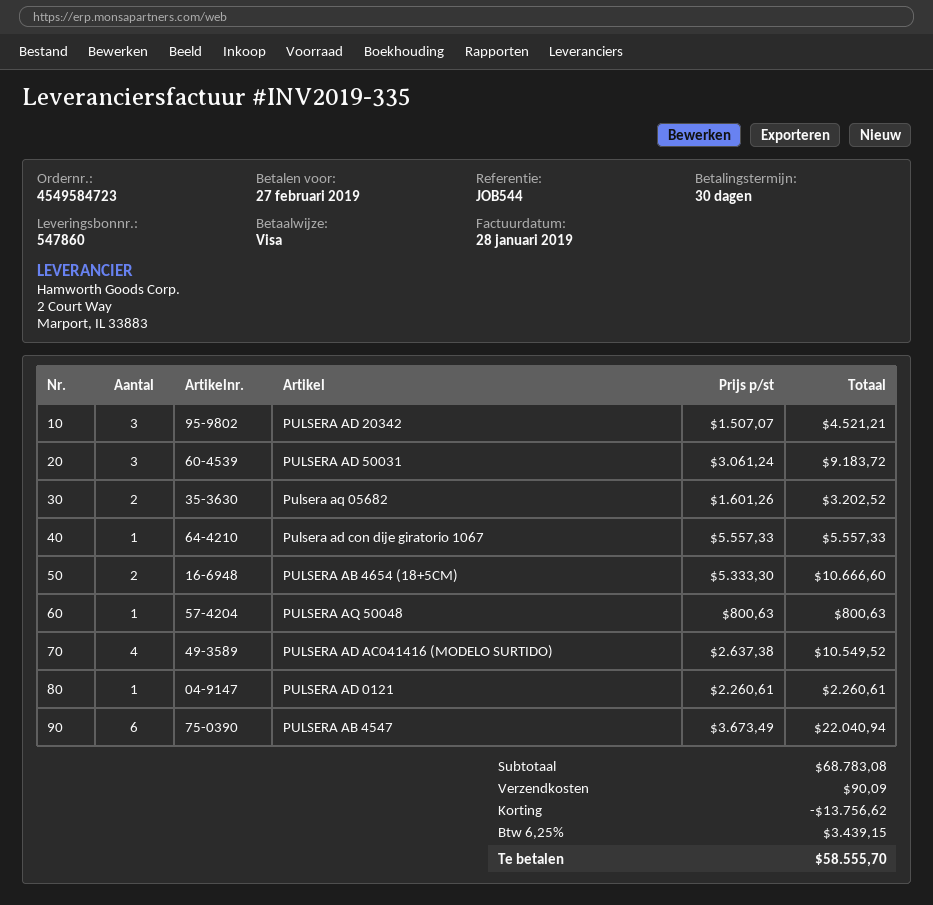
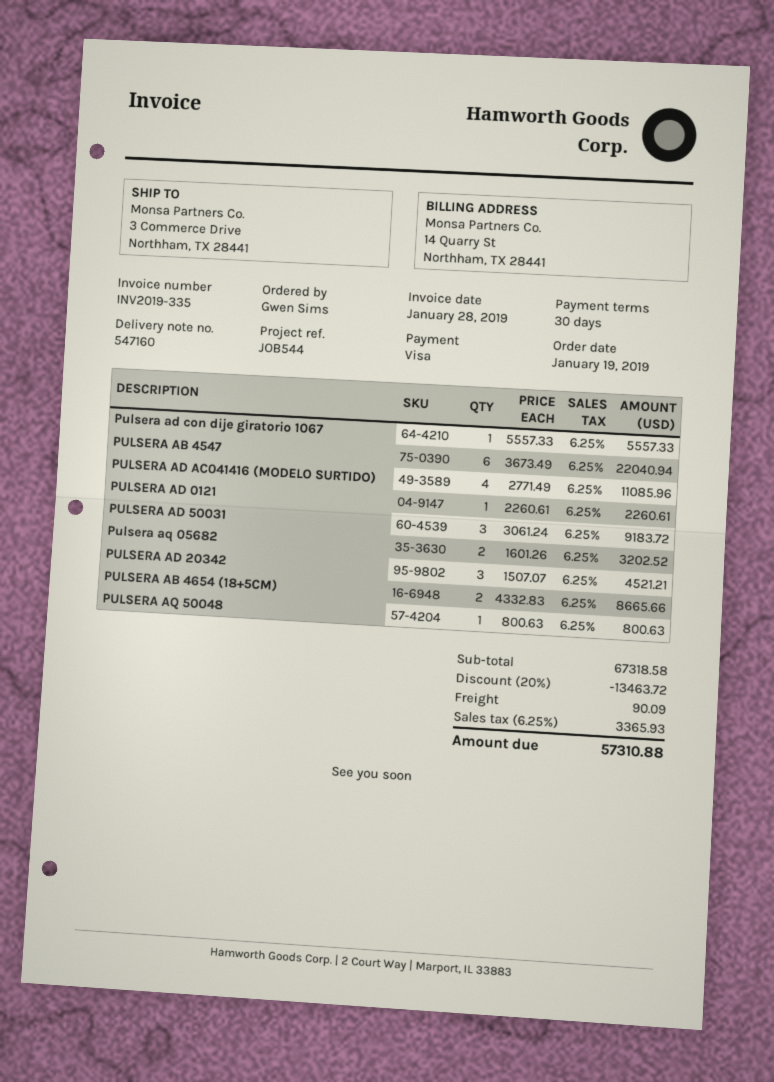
delivery note number: 547860 -> 547160
PULSERA AB 4654 (18+5CM): 2 x 5333.30 = 10666.60 -> 2 x 4332.83 = 8665.66
PULSERA AD AC041416 (MODELO SURTIDO): 4 x 2637.38 = 10549.52 -> 4 x 2771.49 = 11085.96
subtotal: 68783.08 -> 67318.58
discount: 13756.62 -> 13463.72
tax: 6.25% = 3439.15 -> 6.25% = 3365.93
total: 58555.70 -> 57310.88

